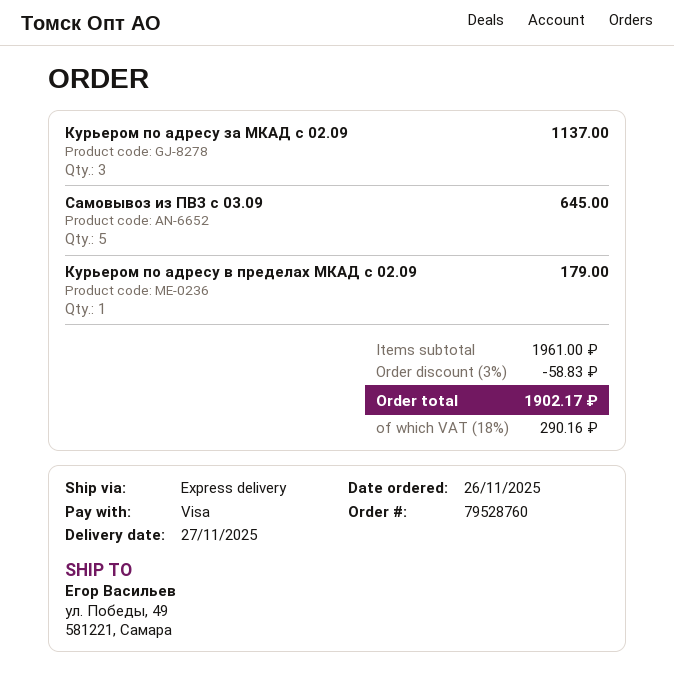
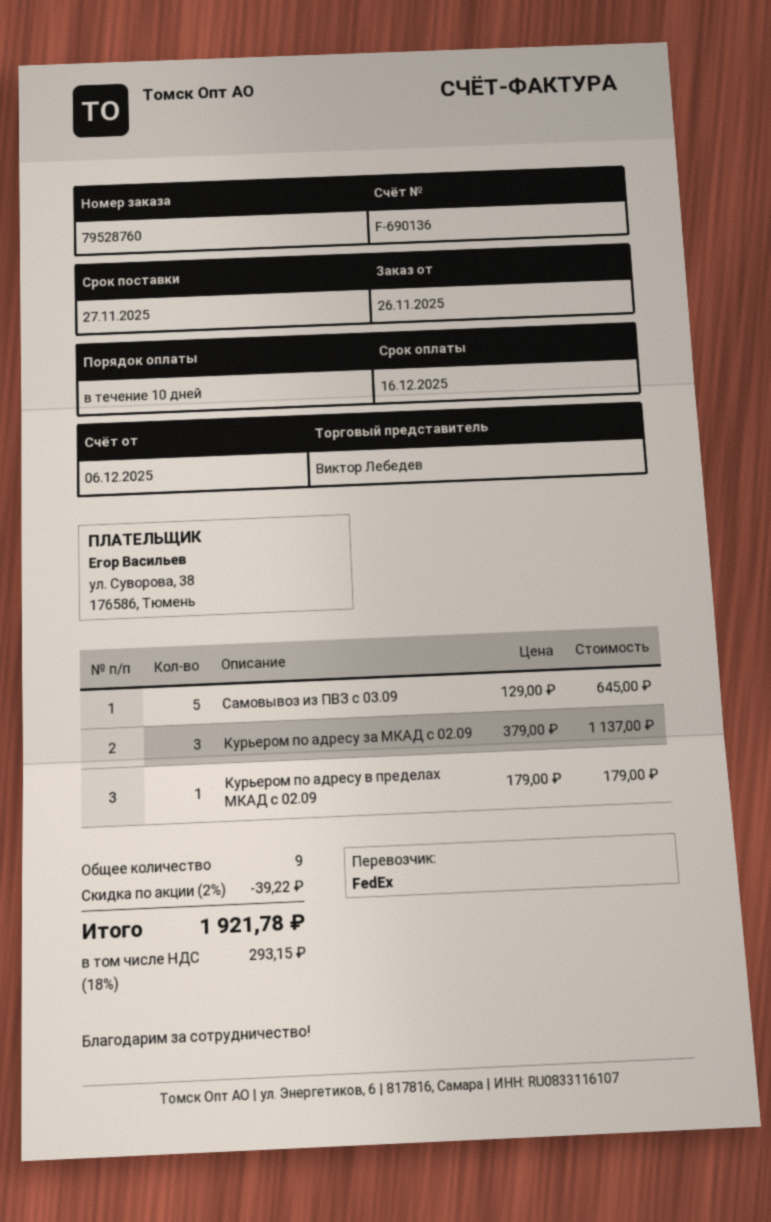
shipping method: express -> FedEx
discount: 3% = 58.83 -> 2% = 39.22
tax: 18% = 290.16 -> 18% = 293.15
total: 1902.17 -> 1921.78

